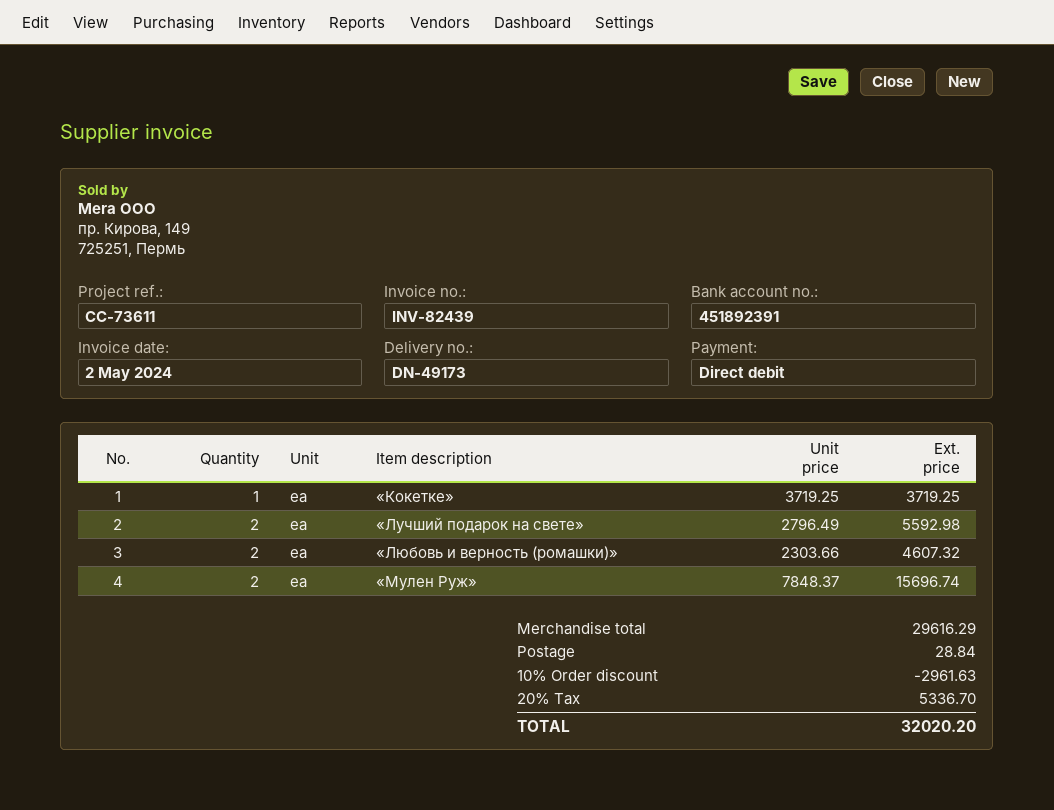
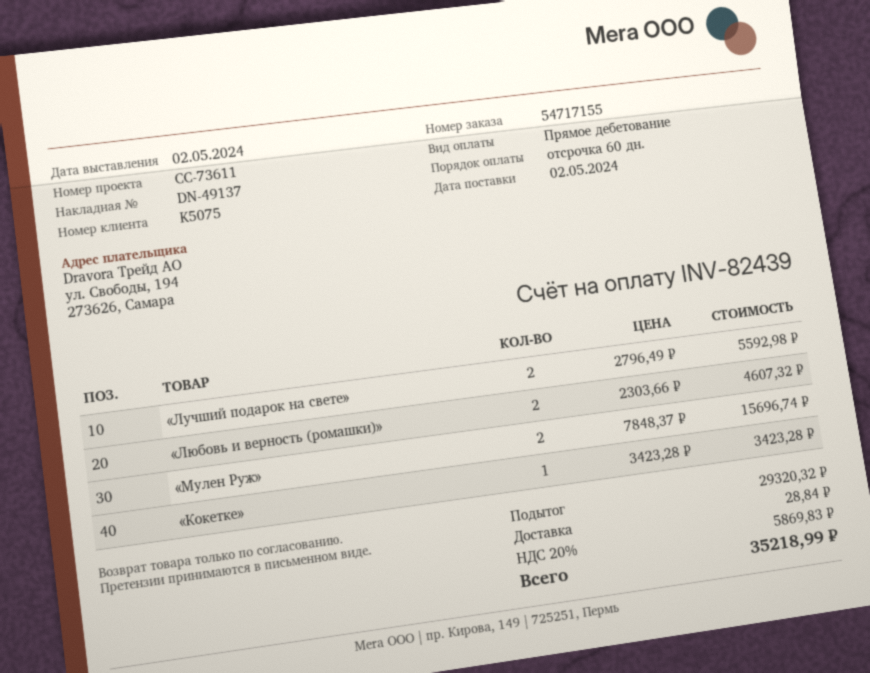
delivery note number: DN-49173 -> DN-49137
«Кокетке»: 1 x 3719.25 = 3719.25 -> 1 x 3423.28 = 3423.28
subtotal: 29616.29 -> 29320.32
discount: 10% = 2961.63 -> none
tax: 20% = 5336.70 -> 20% = 5869.83
total: 32020.20 -> 35218.99

